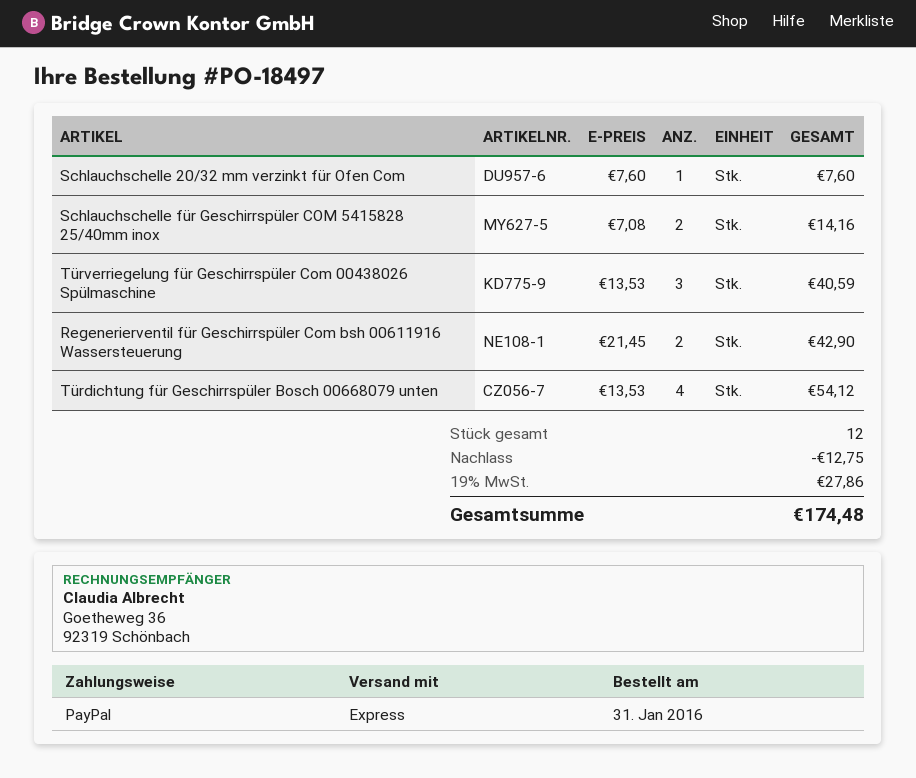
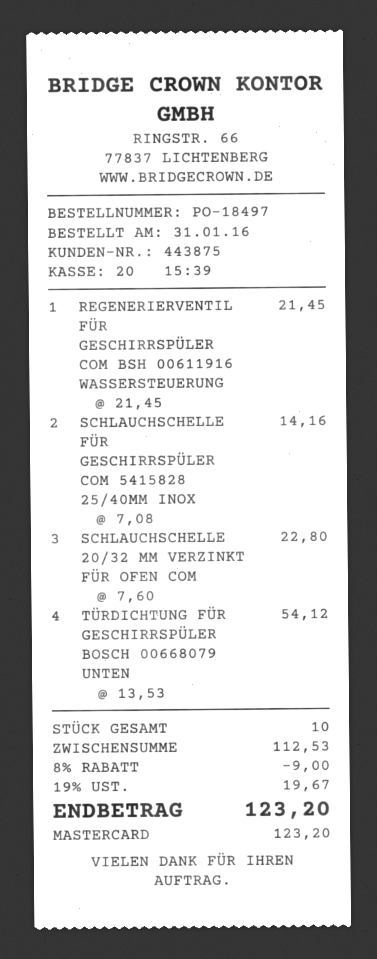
payment method: PayPal -> Mastercard
Schlauchschelle 20/32 mm verzinkt für Ofen Com: 1 x 7.60 = 7.60 -> 3 x 7.60 = 22.80
Türverriegelung für Geschirrspüler Com 00438026 Spülmaschine: 3 x 13.53 = 40.59 -> none
Regenerierventil für Geschirrspüler Com bsh 00611916 Wassersteuerung: 2 x 21.45 = 42.90 -> 1 x 21.45 = 21.45
total quantity: 12 -> 10
discount: 12.75 -> 9.00
tax: 19% = 27.86 -> 19% = 19.67
total: 174.48 -> 123.20

